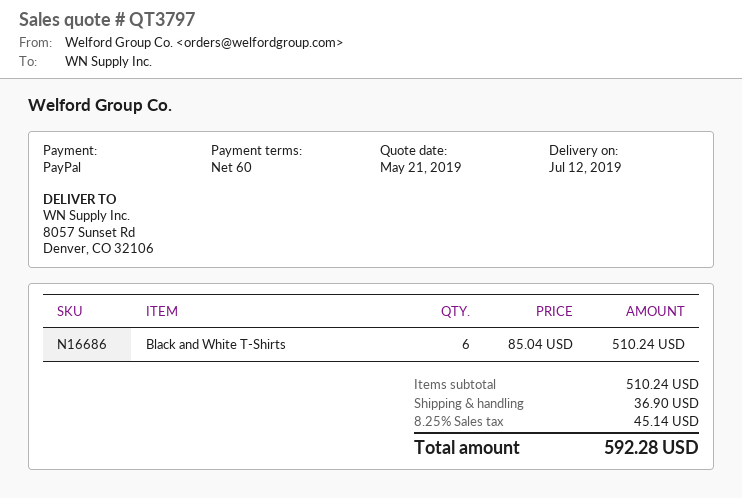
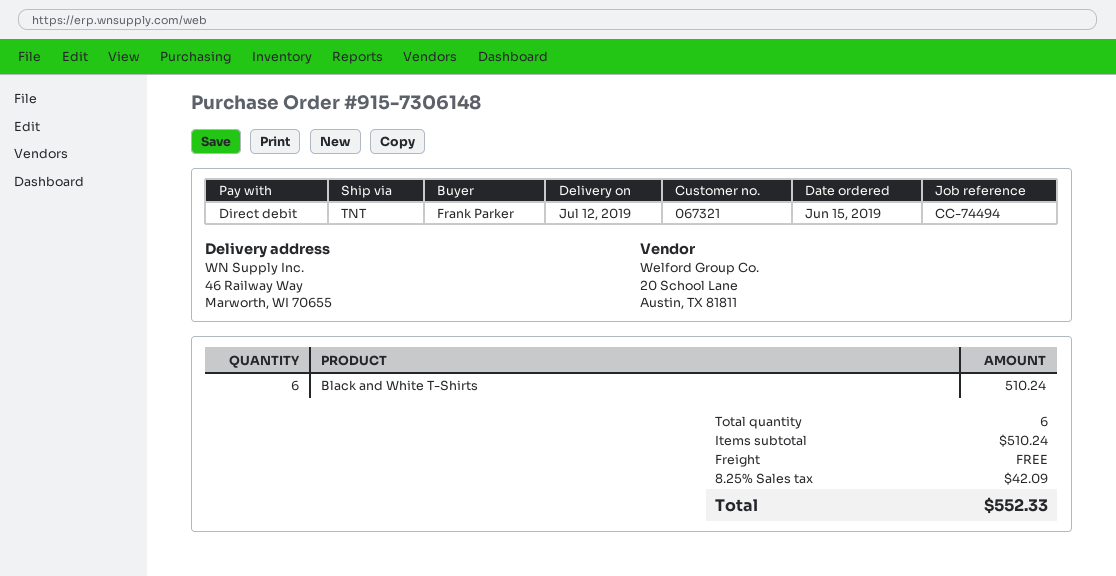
payment method: PayPal -> direct debit
ship to: 8057 Sunset Rd, Denver, CO 32106 -> 46 Railway Way, Marworth, WI 70655
shipping: 36.90 -> 0.00
tax: 8.25% = 45.14 -> 8.25% = 42.09
total: 592.28 -> 552.33

